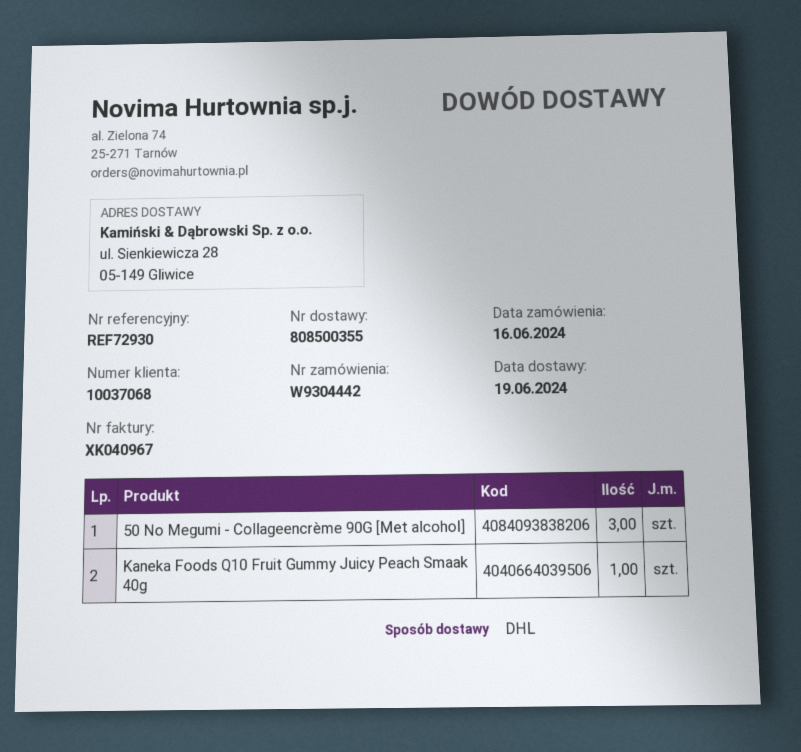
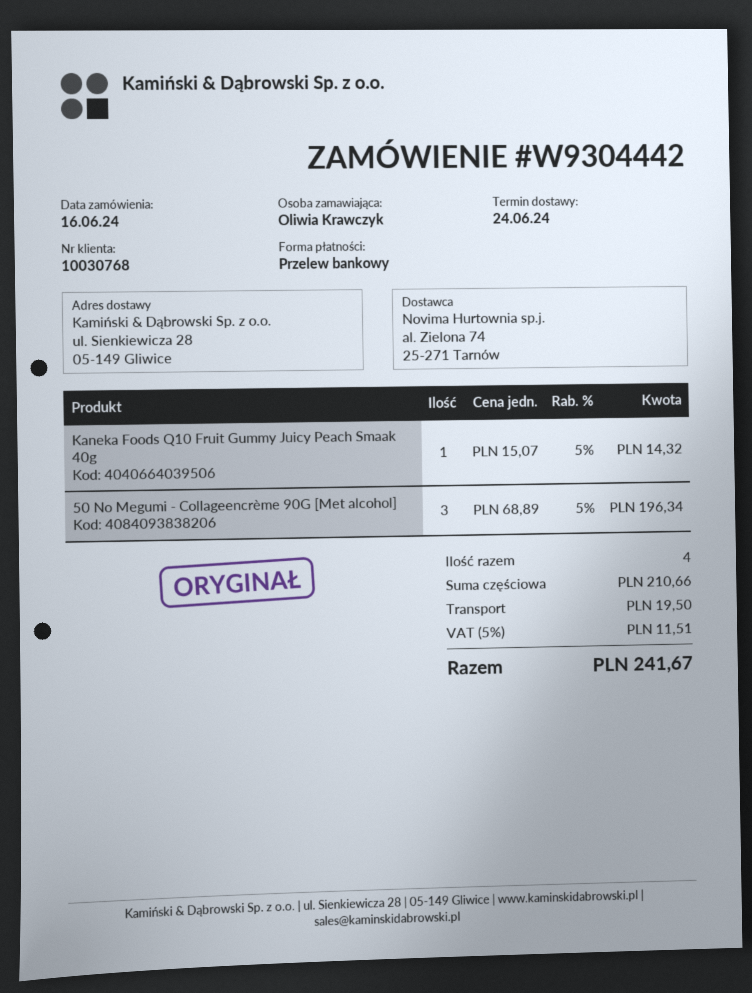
delivery date: 2024-06-19 -> 2024-06-24
customer number: 10037068 -> 10030768

